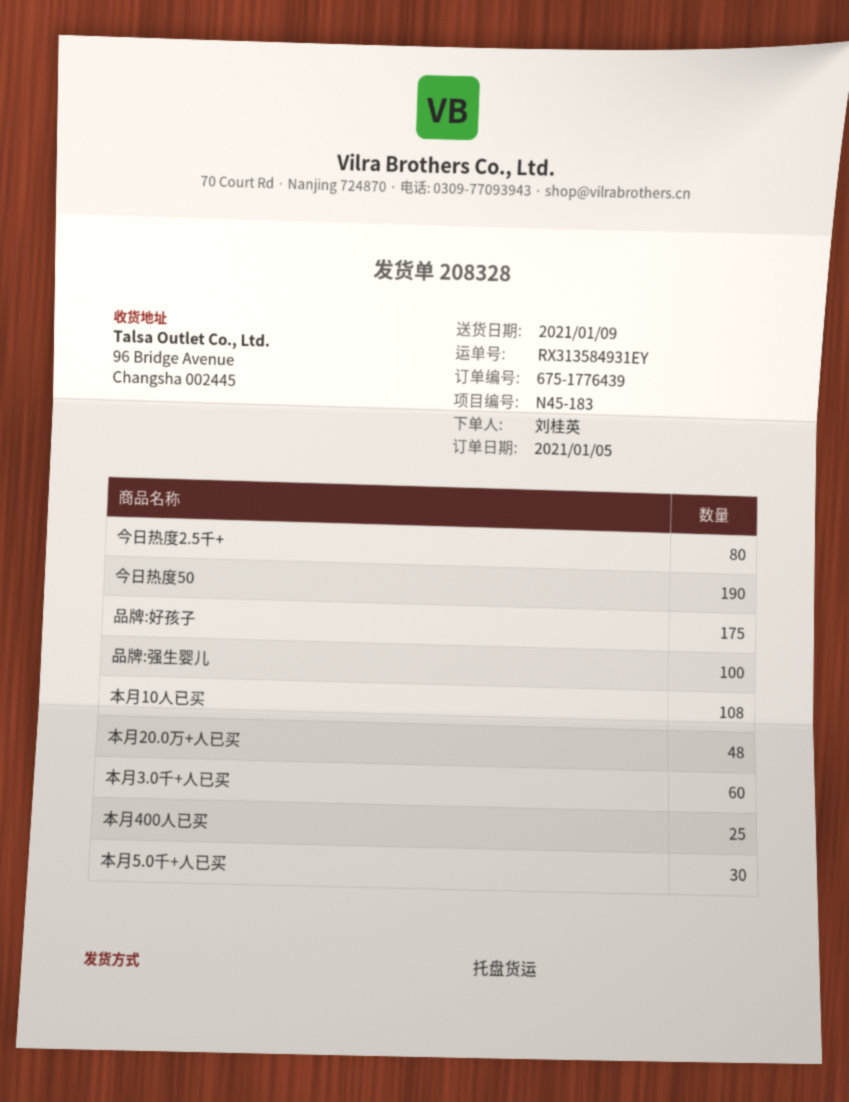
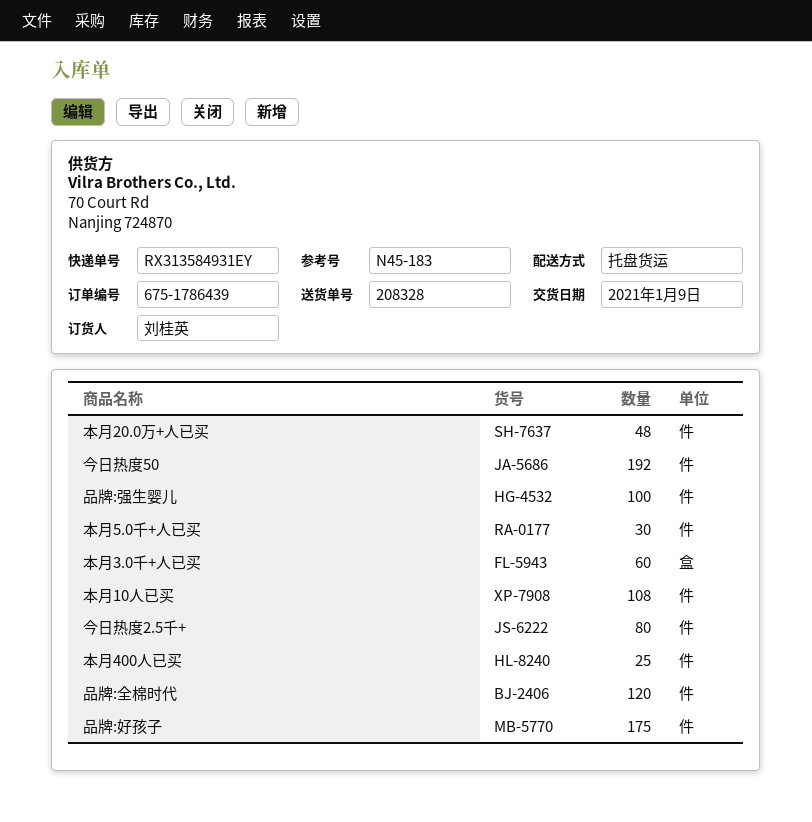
order number: 675-1776439 -> 675-1786439
今日热度50: 190 -> 192
品牌:全棉时代: none -> 120

